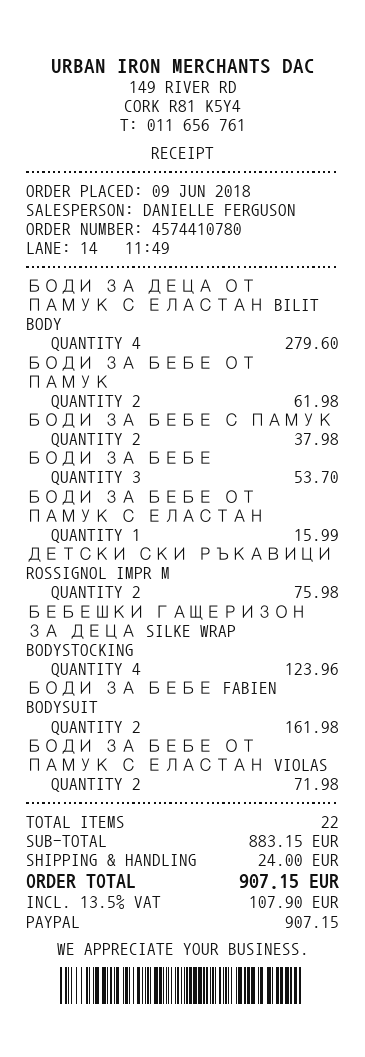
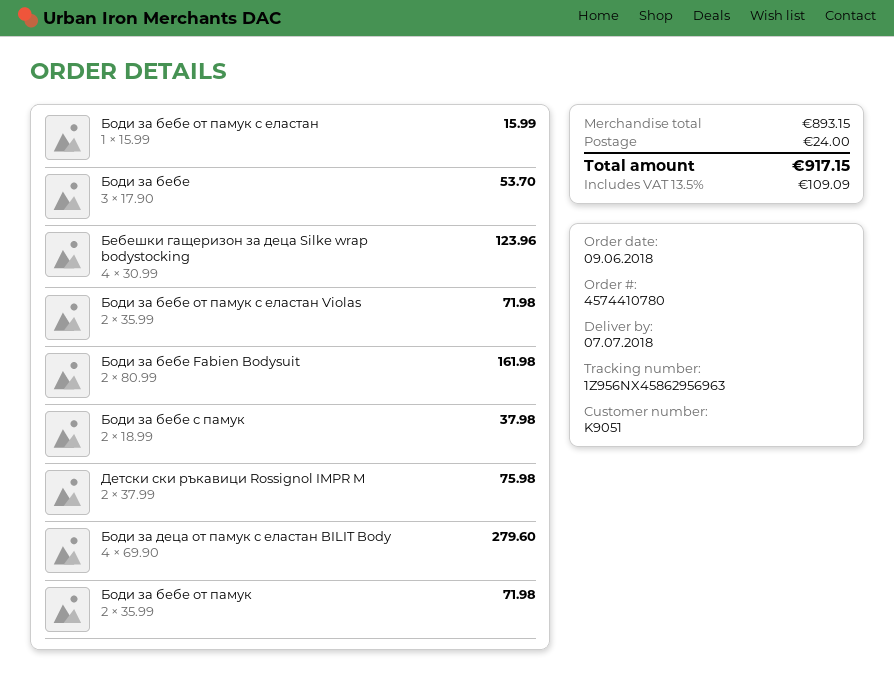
БОДИ ЗА БЕБЕ ОТ ПАМУК: 2 for 61.98 -> 2 for 71.98
subtotal: 883.15 -> 893.15
tax: 13.5% = 107.90 -> 13.5% = 109.09
total: 907.15 -> 917.15

